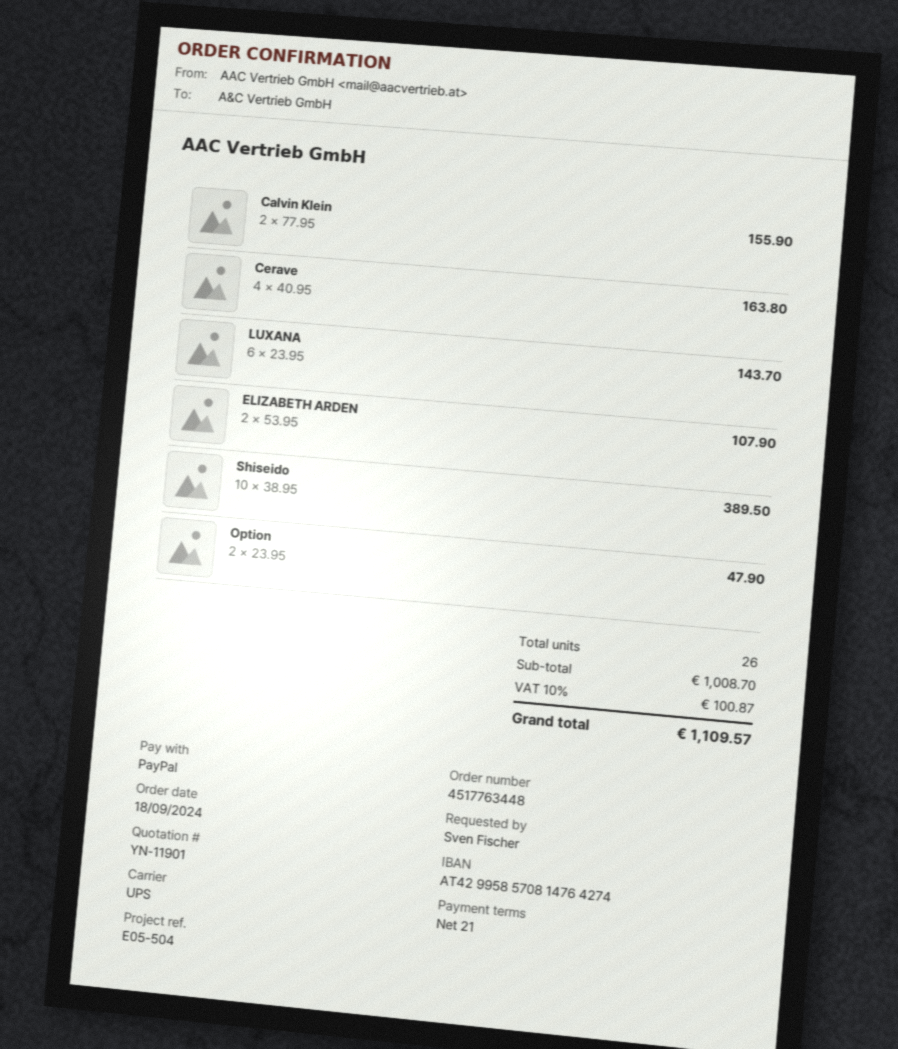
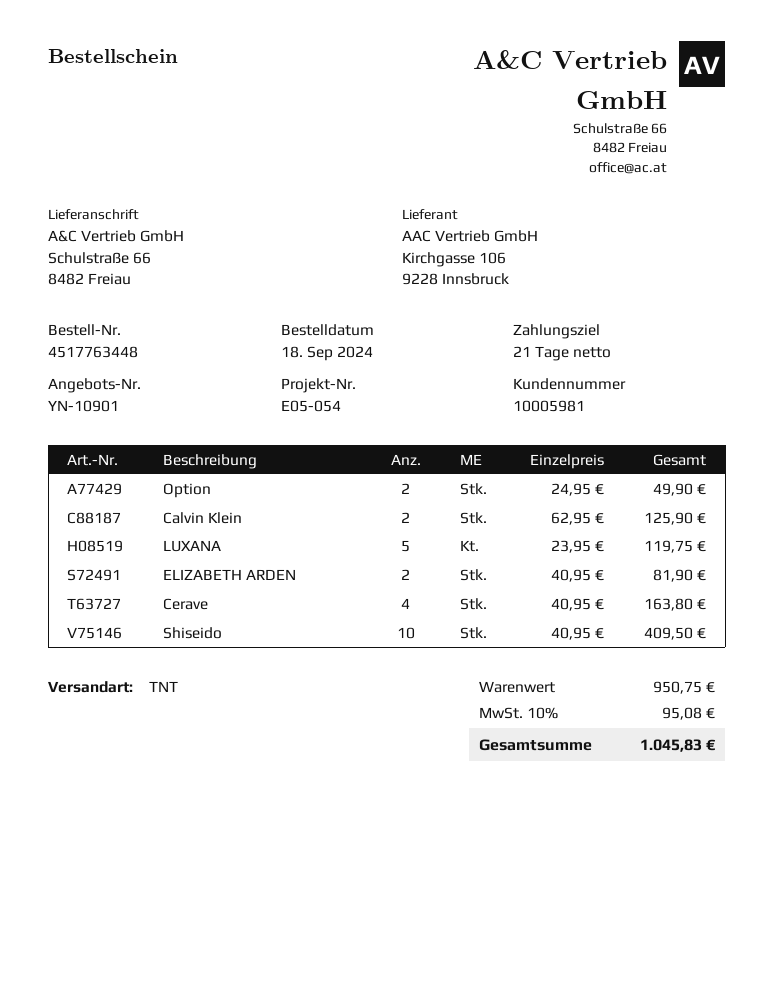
quote number: YN-11901 -> YN-10901
reference: E05-504 -> E05-054
shipping method: UPS -> TNT
Calvin Klein: 2 x 77.95 = 155.90 -> 2 x 62.95 = 125.90
LUXANA: 6 x 23.95 = 143.70 -> 5 x 23.95 = 119.75
ELIZABETH ARDEN: 2 x 53.95 = 107.90 -> 2 x 40.95 = 81.90
Shiseido: 10 x 38.95 = 389.50 -> 10 x 40.95 = 409.50
Option: 2 x 23.95 = 47.90 -> 2 x 24.95 = 49.90
subtotal: 1008.70 -> 950.75
tax: 10% = 100.87 -> 10% = 95.08
total: 1109.57 -> 1045.83

